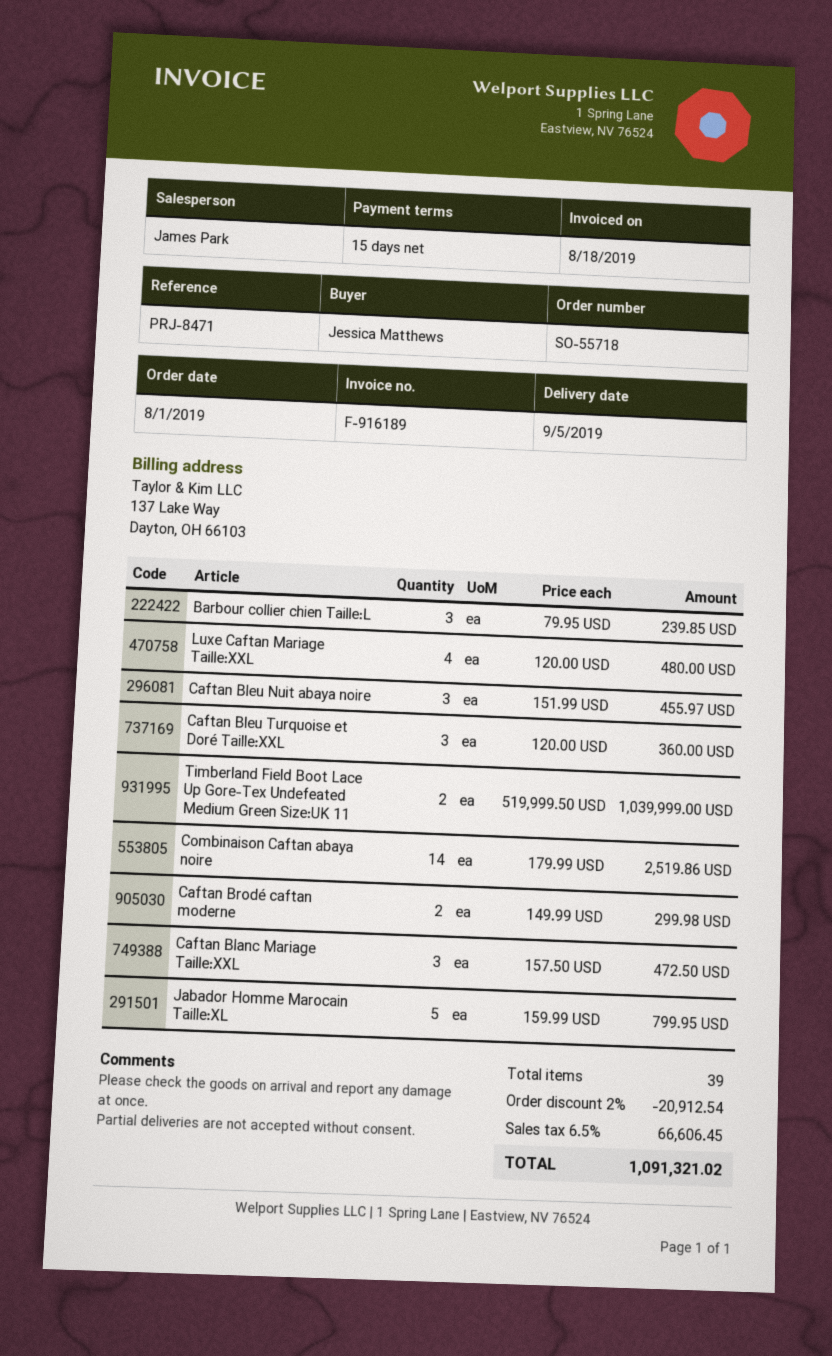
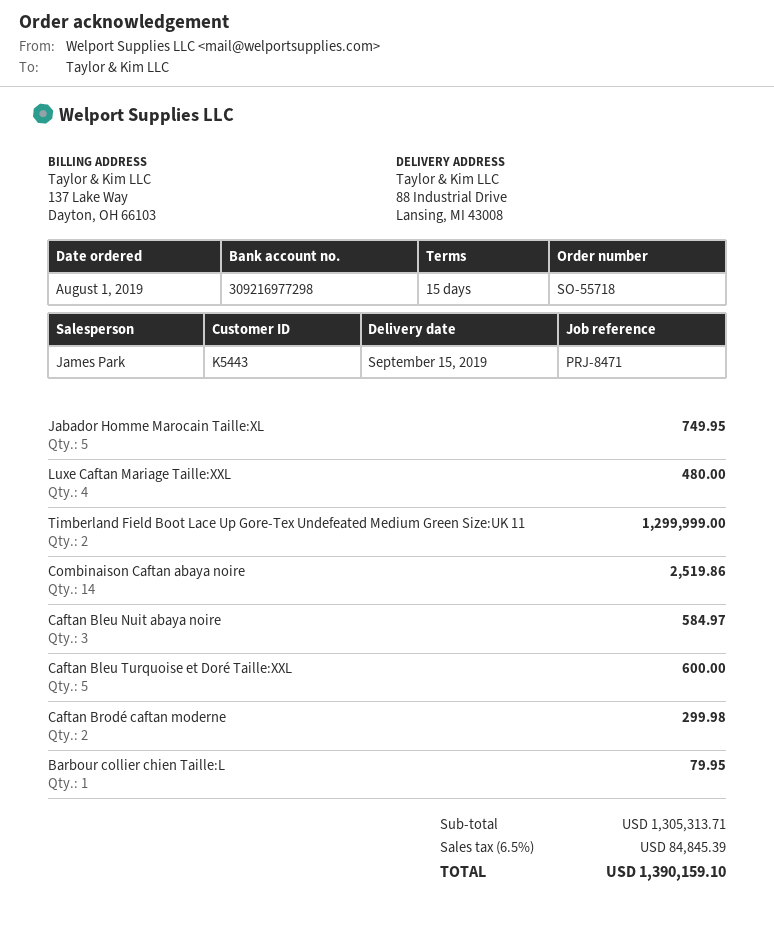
delivery date: 2019-09-05 -> 2019-09-15
Barbour collier chien Taille:L: 3 for 239.85 -> 1 for 79.95
Caftan Bleu Nuit abaya noire: 3 for 455.97 -> 3 for 584.97
Caftan Bleu Turquoise et Doré Taille:XXL: 3 for 360.00 -> 5 for 600.00
Timberland Field Boot Lace Up Gore-Tex Undefeated Medium Green Size:UK 11: 2 for 1039999.00 -> 2 for 1299999.00
Caftan Blanc Mariage Taille:XXL: 3 for 472.50 -> none
Jabador Homme Marocain Taille:XL: 5 for 799.95 -> 5 for 749.95
discount: 2% = 20912.54 -> none
tax: 6.5% = 66606.45 -> 6.5% = 84845.39
total: 1091321.02 -> 1390159.10

